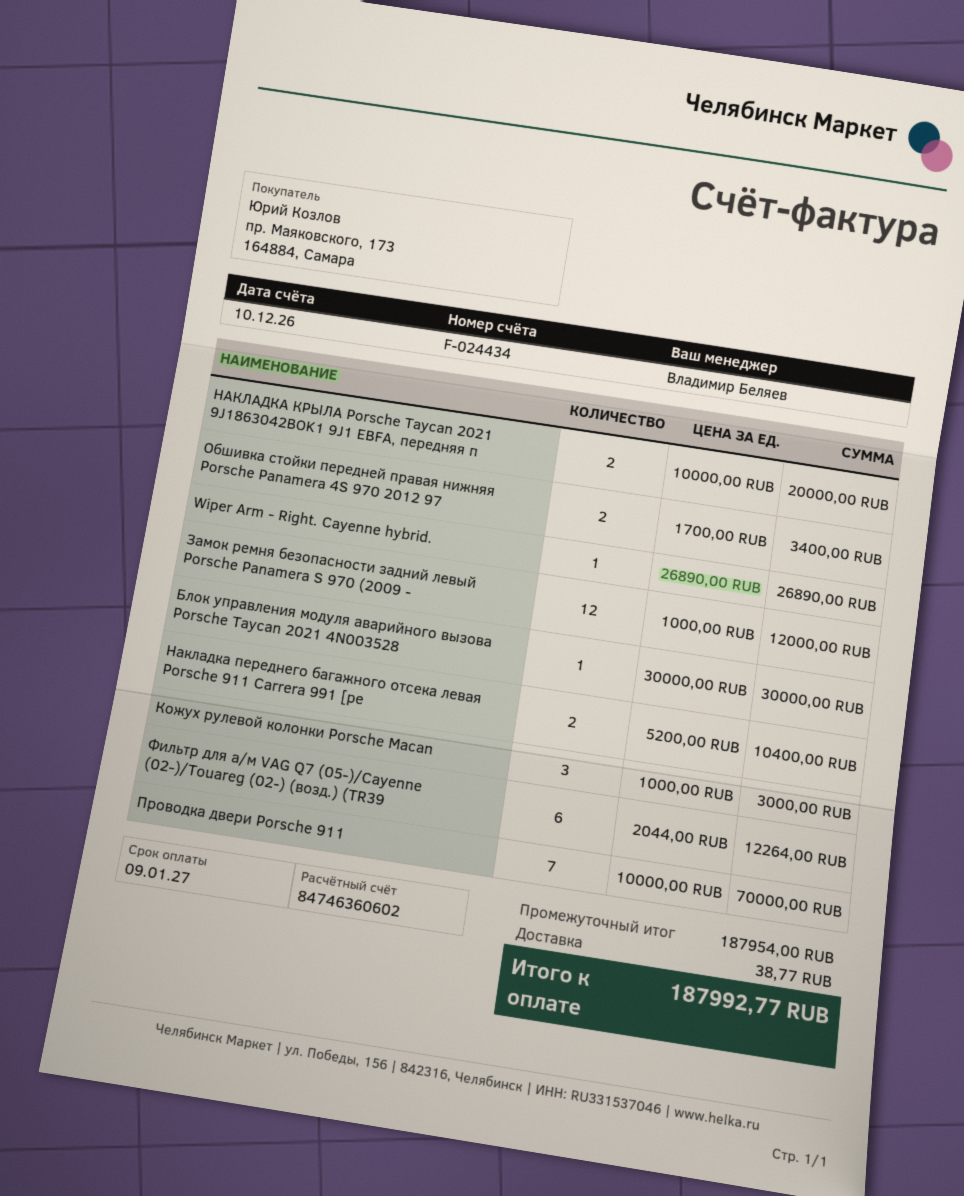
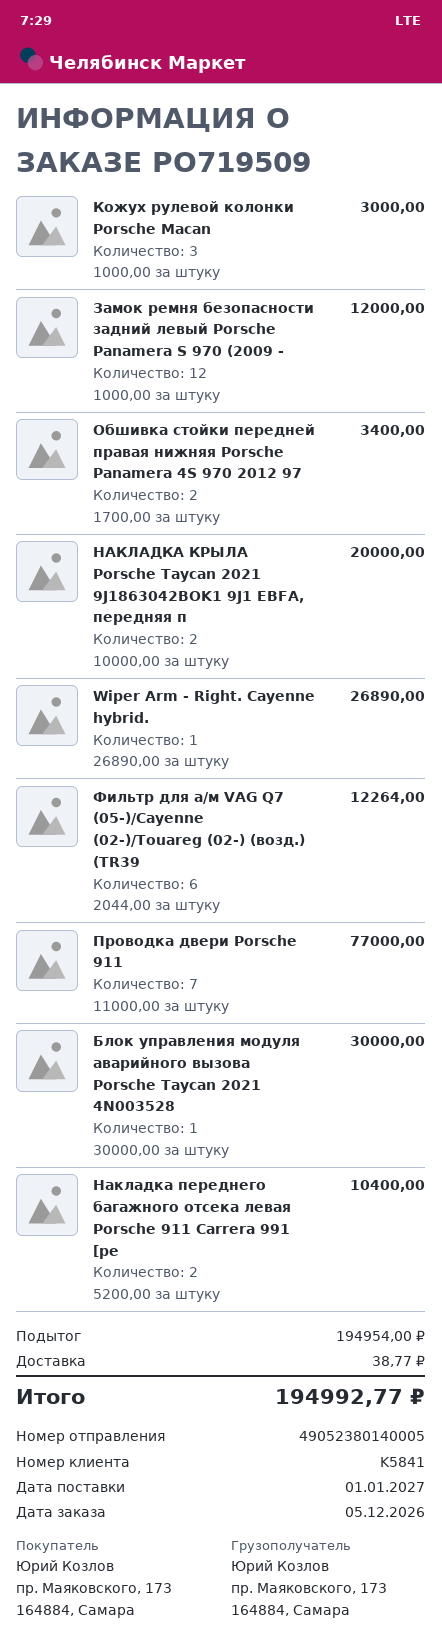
Проводка двери Porsche 911: 7 x 10000.00 = 70000.00 -> 7 x 11000.00 = 77000.00
subtotal: 187954.00 -> 194954.00
total: 187992.77 -> 194992.77

